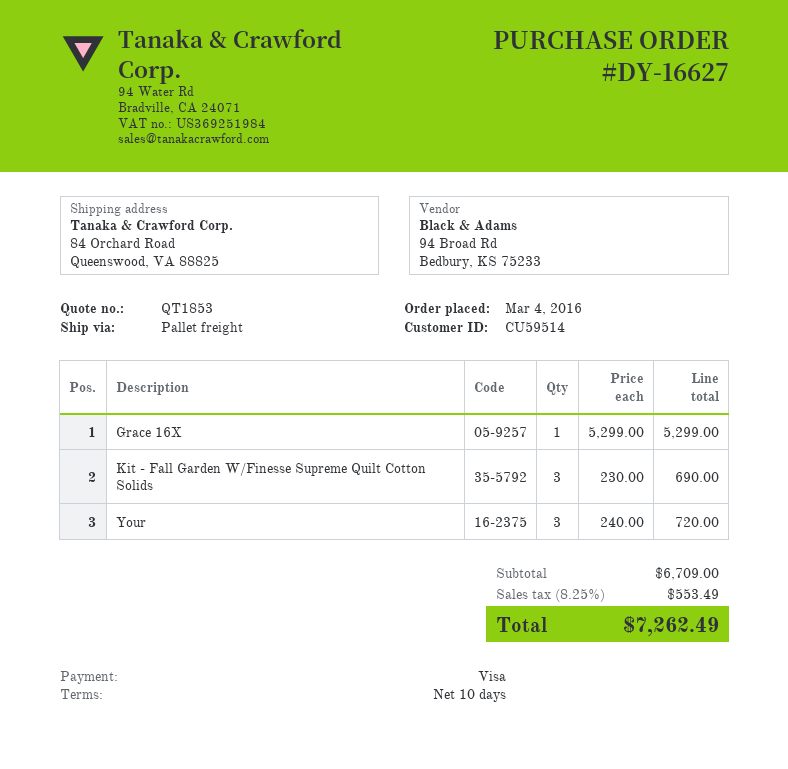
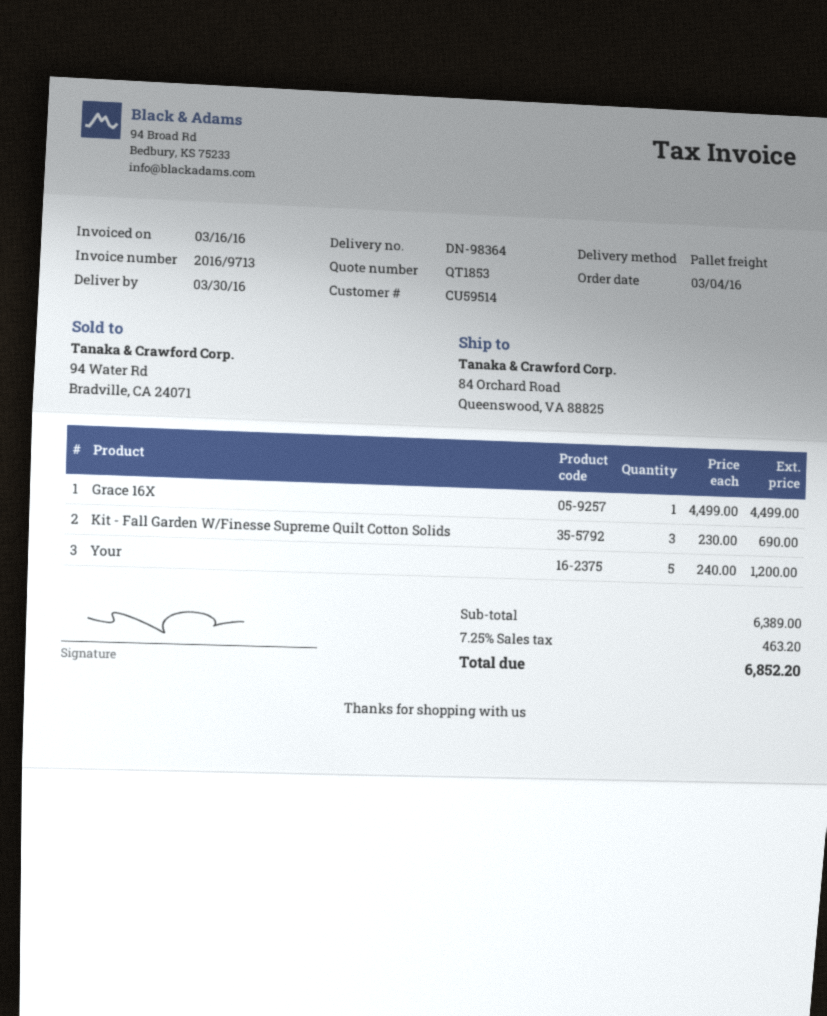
Grace 16X: 1 x 5299.00 = 5299.00 -> 1 x 4499.00 = 4499.00
Your: 3 x 240.00 = 720.00 -> 5 x 240.00 = 1200.00
subtotal: 6709.00 -> 6389.00
tax: 8.25% = 553.49 -> 7.25% = 463.20
total: 7262.49 -> 6852.20

